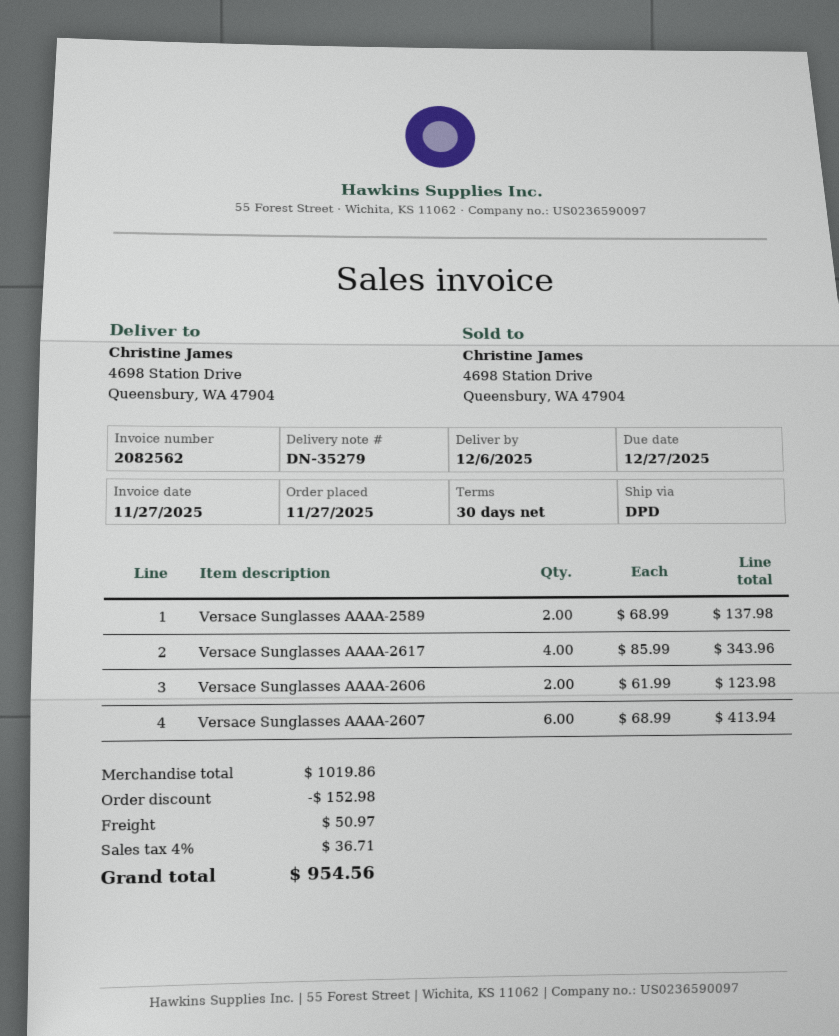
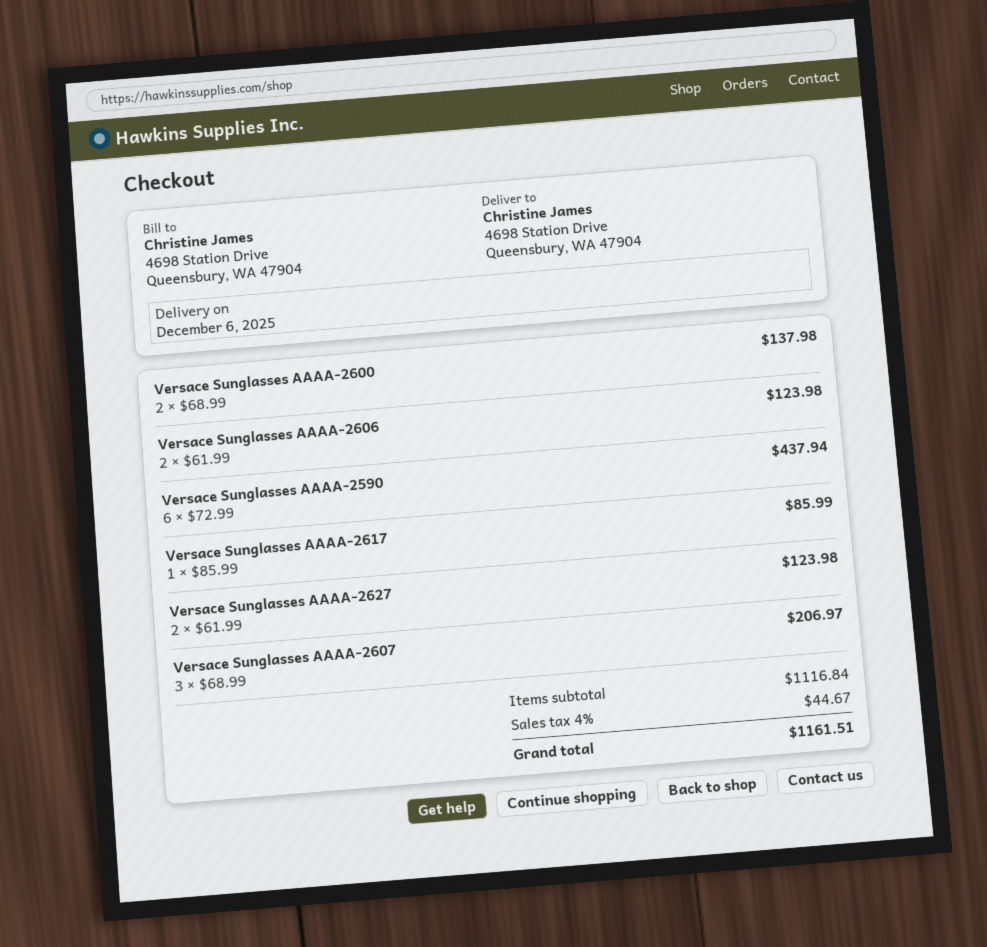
Versace Sunglasses AAAA-2589: 2 x 68.99 = 137.98 -> none
Versace Sunglasses AAAA-2617: 4 x 85.99 = 343.96 -> 1 x 85.99 = 85.99
Versace Sunglasses AAAA-2607: 6 x 68.99 = 413.94 -> 3 x 68.99 = 206.97
Versace Sunglasses AAAA-2600: none -> 2 x 68.99 = 137.98
Versace Sunglasses AAAA-2590: none -> 6 x 72.99 = 437.94
Versace Sunglasses AAAA-2627: none -> 2 x 61.99 = 123.98
subtotal: 1019.86 -> 1116.84
discount: 152.98 -> none
shipping: 50.97 -> none
tax: 4% = 36.71 -> 4% = 44.67
total: 954.56 -> 1161.51

